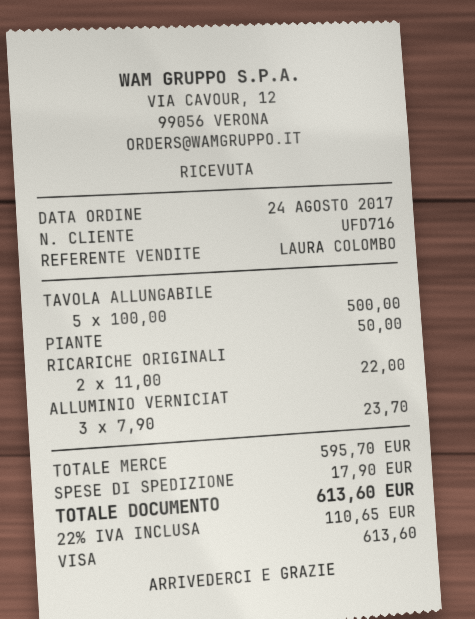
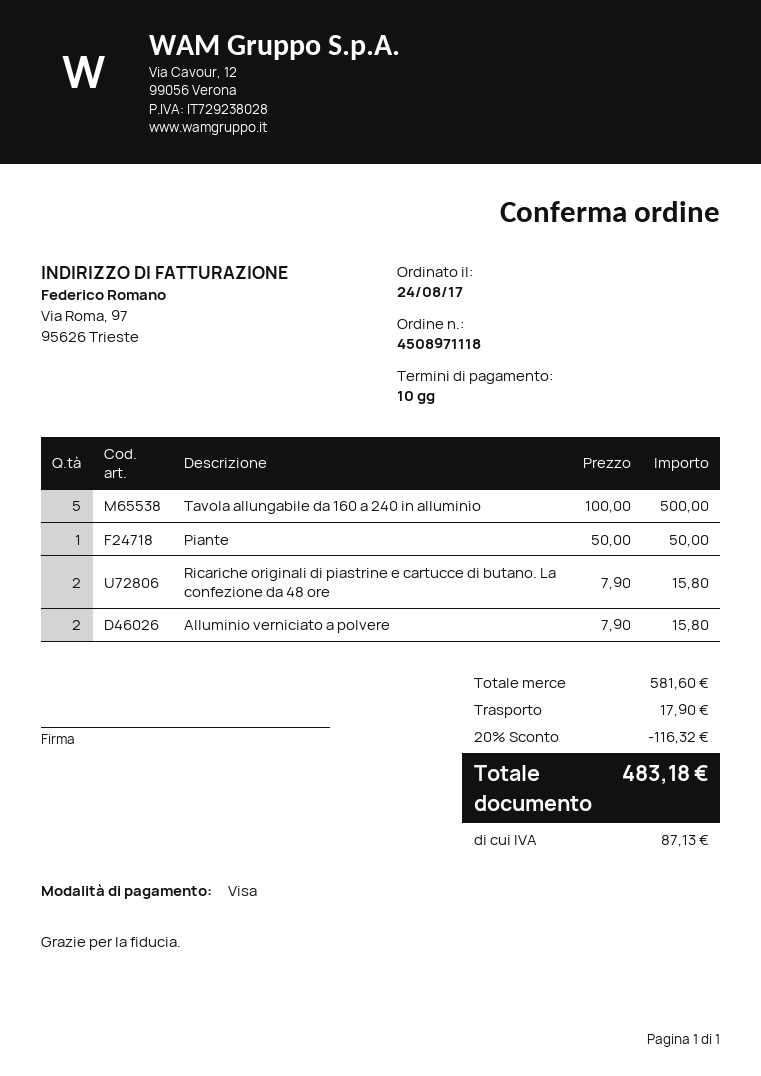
RICARICHE ORIGINALI: 2 x 11.00 = 22.00 -> 2 x 7.90 = 15.80
ALLUMINIO VERNICIAT: 3 x 7.90 = 23.70 -> 2 x 7.90 = 15.80
subtotal: 595.70 -> 581.60
discount: none -> 20% = 116.32
tax: 110.65 -> 87.13
total: 613.60 -> 483.18

